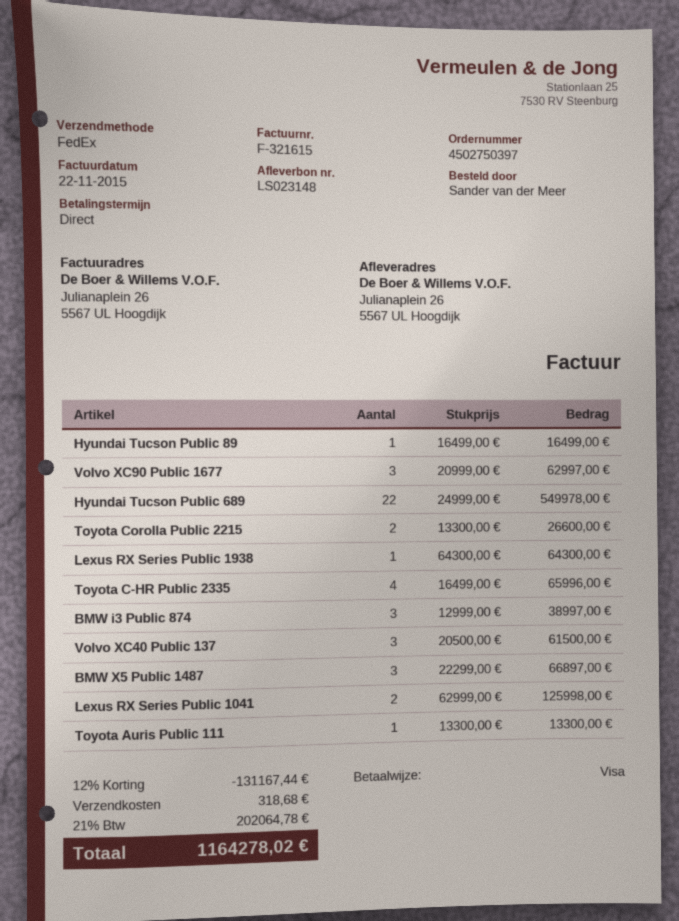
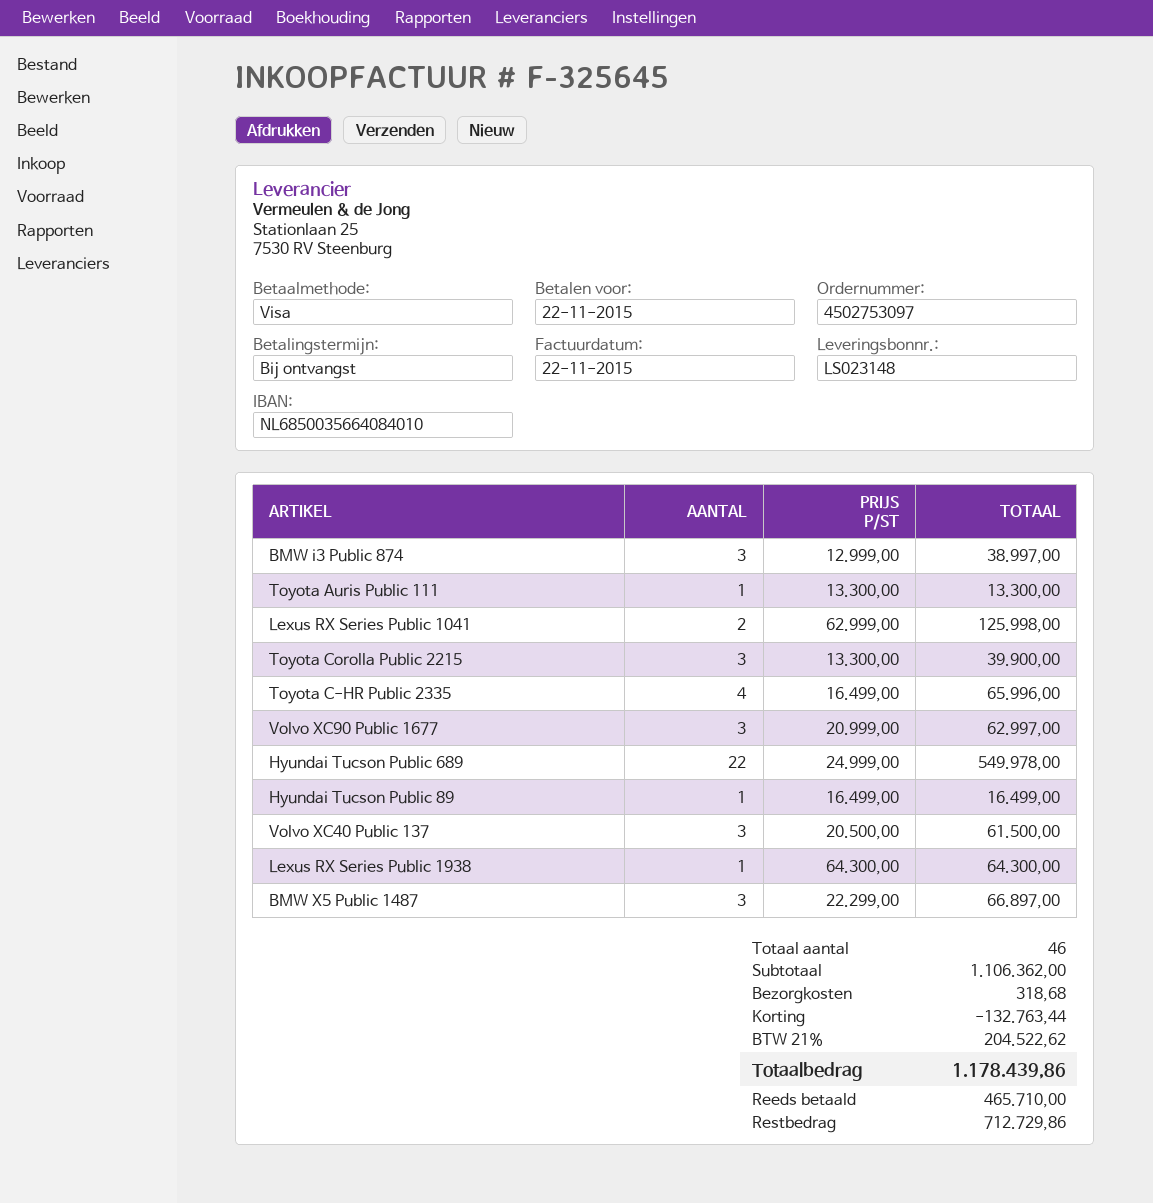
order number: 4502750397 -> 4502753097
invoice number: F-321615 -> F-325645
Toyota Corolla Public 2215: 2 x 13300.00 = 26600.00 -> 3 x 13300.00 = 39900.00
discount: 131167.44 -> 132763.44
tax: 21% = 202064.78 -> 21% = 204522.62
total: 1164278.02 -> 1178439.86

